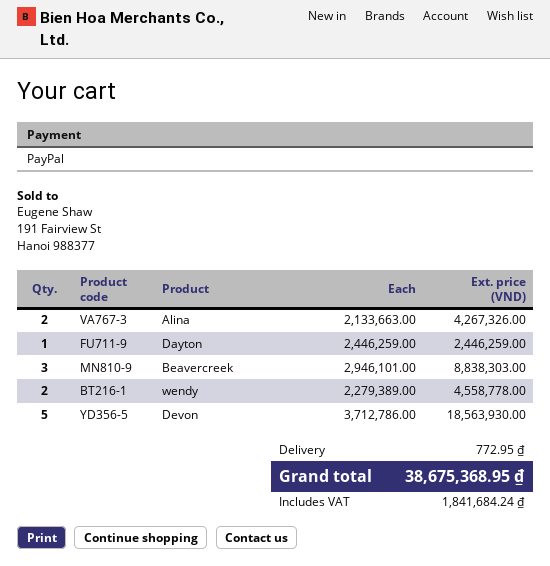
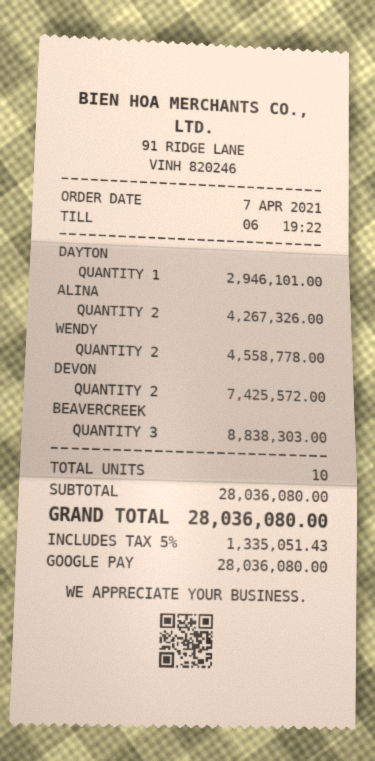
payment method: PayPal -> Google Pay
Dayton: 1 for 2446259.00 -> 1 for 2946101.00
Devon: 5 for 18563930.00 -> 2 for 7425572.00
shipping: 772.95 -> none
tax: 1841684.24 -> 1335051.43
total: 38675368.95 -> 28036080.00

